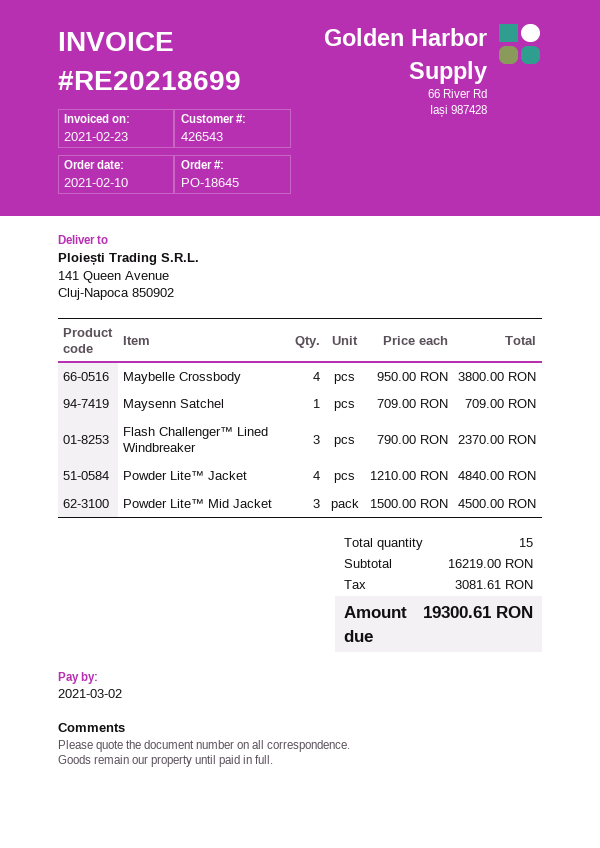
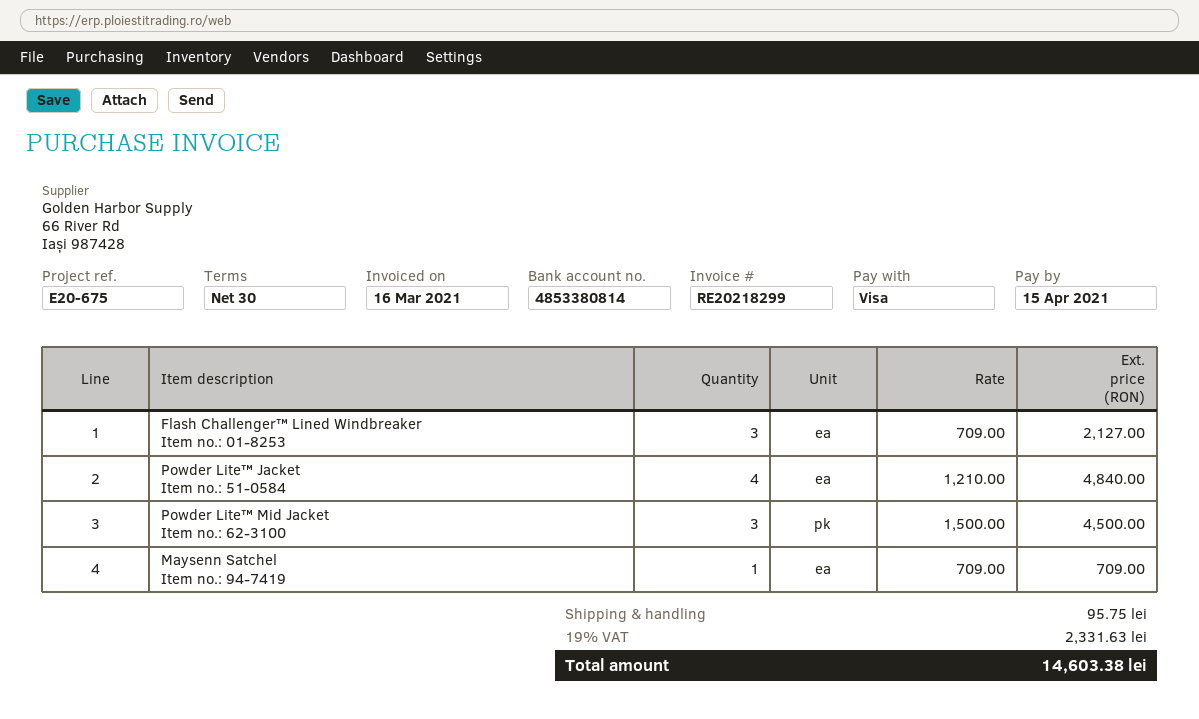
invoice number: RE20218699 -> RE20218299
invoice date: 2021-02-23 -> 2021-03-16
due date: 2021-03-02 -> 2021-04-15
Maybelle Crossbody: 4 x 950.00 = 3800.00 -> none
Flash Challenger™ Lined Windbreaker: 3 x 790.00 = 2370.00 -> 3 x 709.00 = 2127.00
shipping: none -> 95.75
tax: 3081.61 -> 2331.63
total: 19300.61 -> 14603.38

